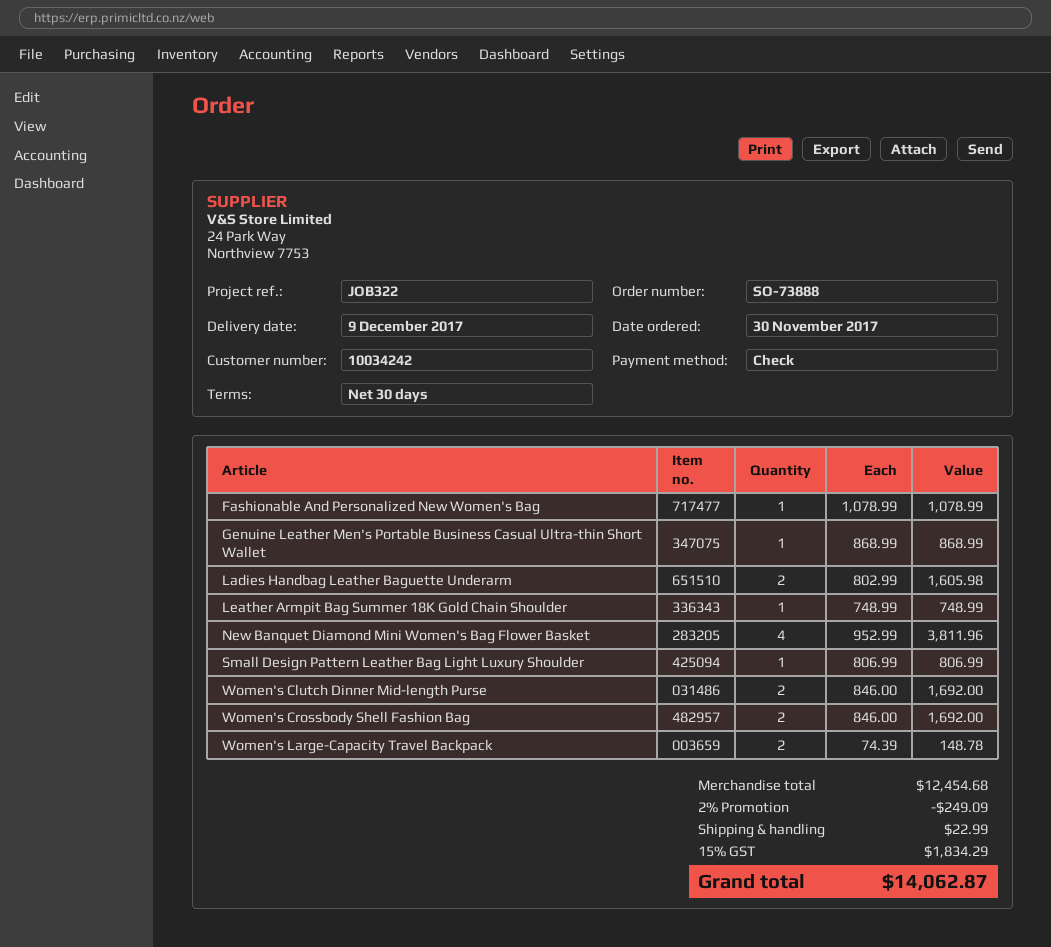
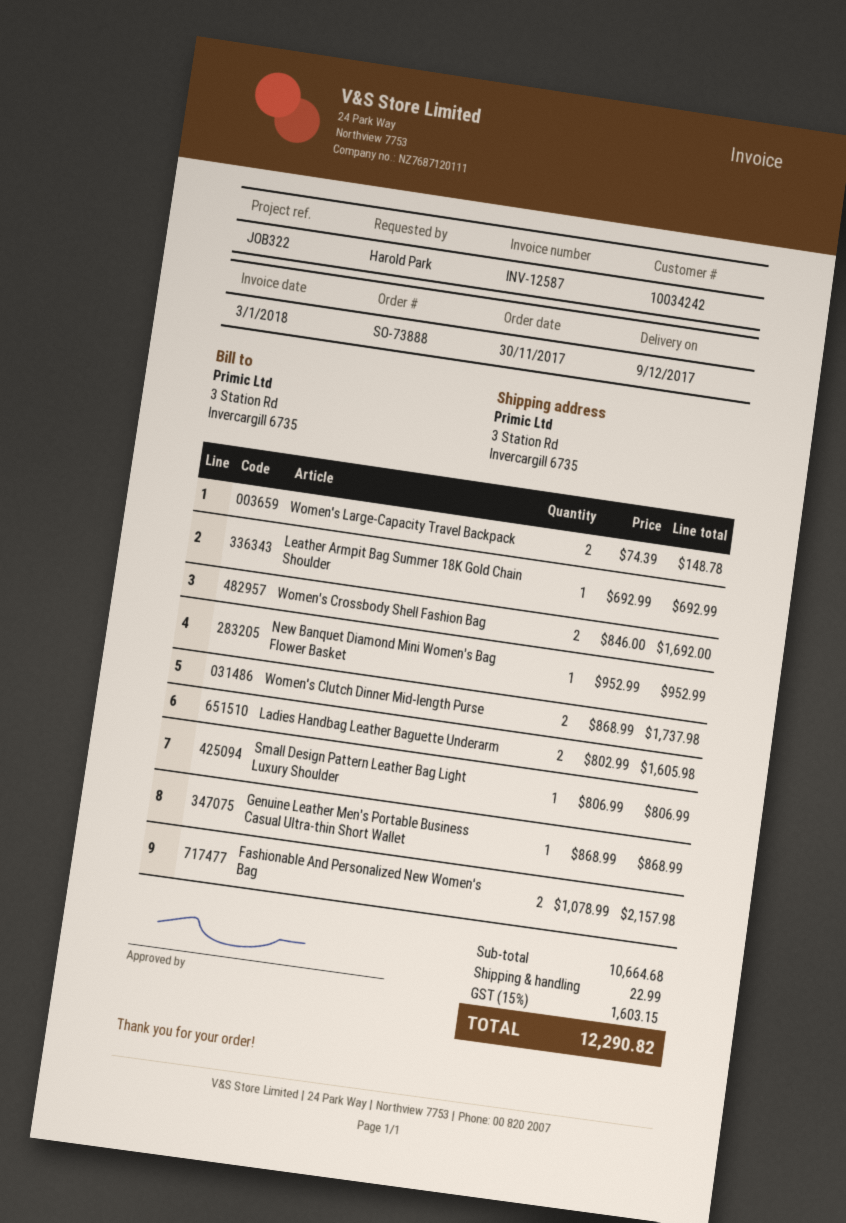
Fashionable And Personalized New Women's Bag: 1 x 1078.99 = 1078.99 -> 2 x 1078.99 = 2157.98
Leather Armpit Bag Summer 18K Gold Chain Shoulder: 1 x 748.99 = 748.99 -> 1 x 692.99 = 692.99
New Banquet Diamond Mini Women's Bag Flower Basket: 4 x 952.99 = 3811.96 -> 1 x 952.99 = 952.99
Women's Clutch Dinner Mid-length Purse: 2 x 846.00 = 1692.00 -> 2 x 868.99 = 1737.98
subtotal: 12454.68 -> 10664.68
discount: 2% = 249.09 -> none
tax: 15% = 1834.29 -> 15% = 1603.15
total: 14062.87 -> 12290.82

